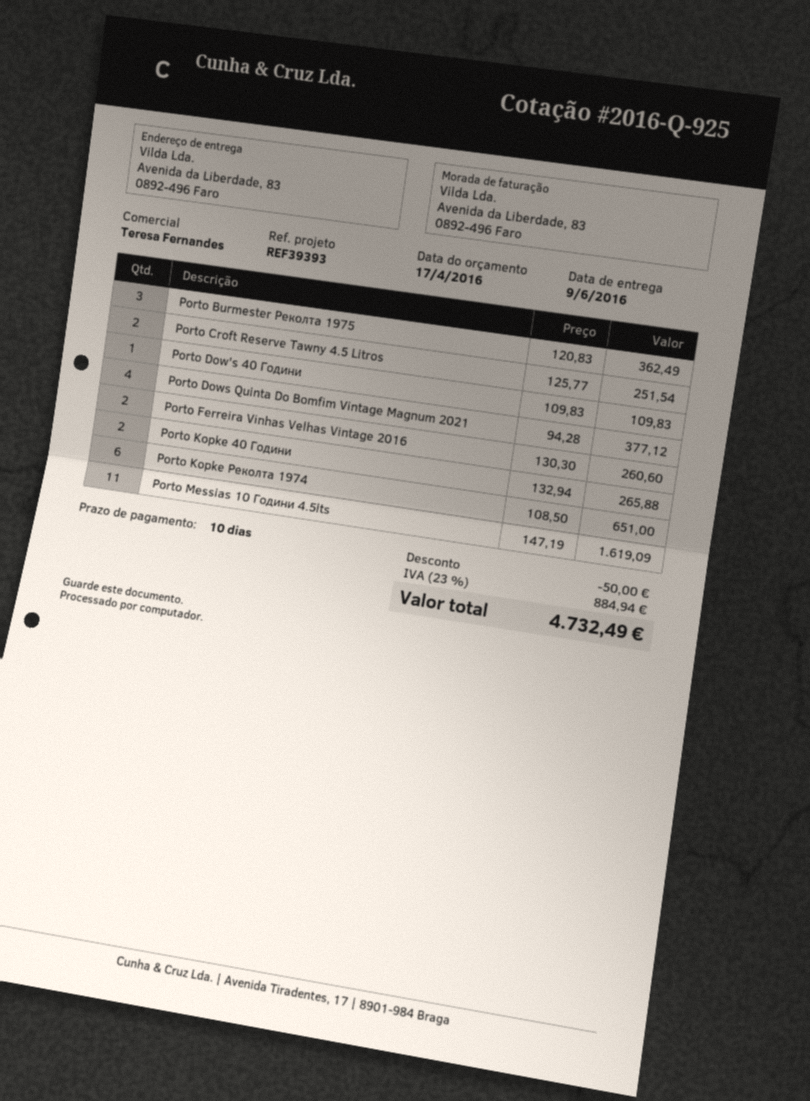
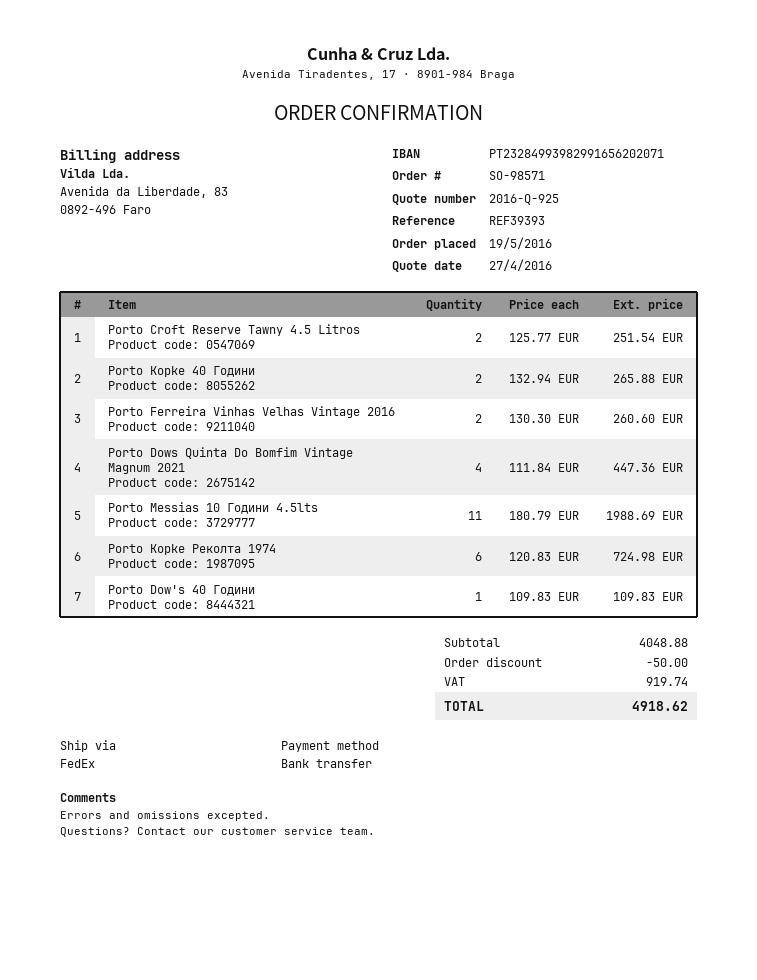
quote date: 2016-04-17 -> 2016-04-27
Porto Burmester Реколта 1975: 3 x 120.83 = 362.49 -> none
Porto Dows Quinta Do Bomfim Vintage Magnum 2021: 4 x 94.28 = 377.12 -> 4 x 111.84 = 447.36
Porto Kopke Реколта 1974: 6 x 108.50 = 651.00 -> 6 x 120.83 = 724.98
Porto Messias 10 Години 4.5lts: 11 x 147.19 = 1619.09 -> 11 x 180.79 = 1988.69
tax: 884.94 -> 919.74
total: 4732.49 -> 4918.62

